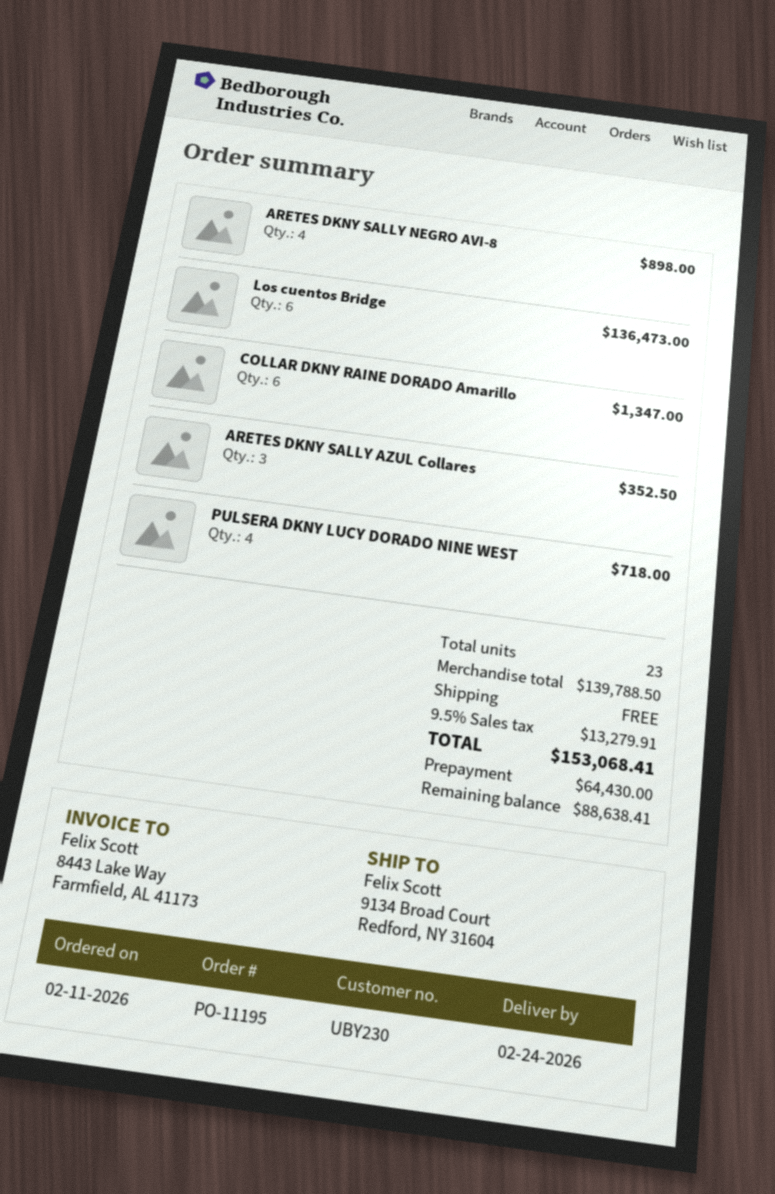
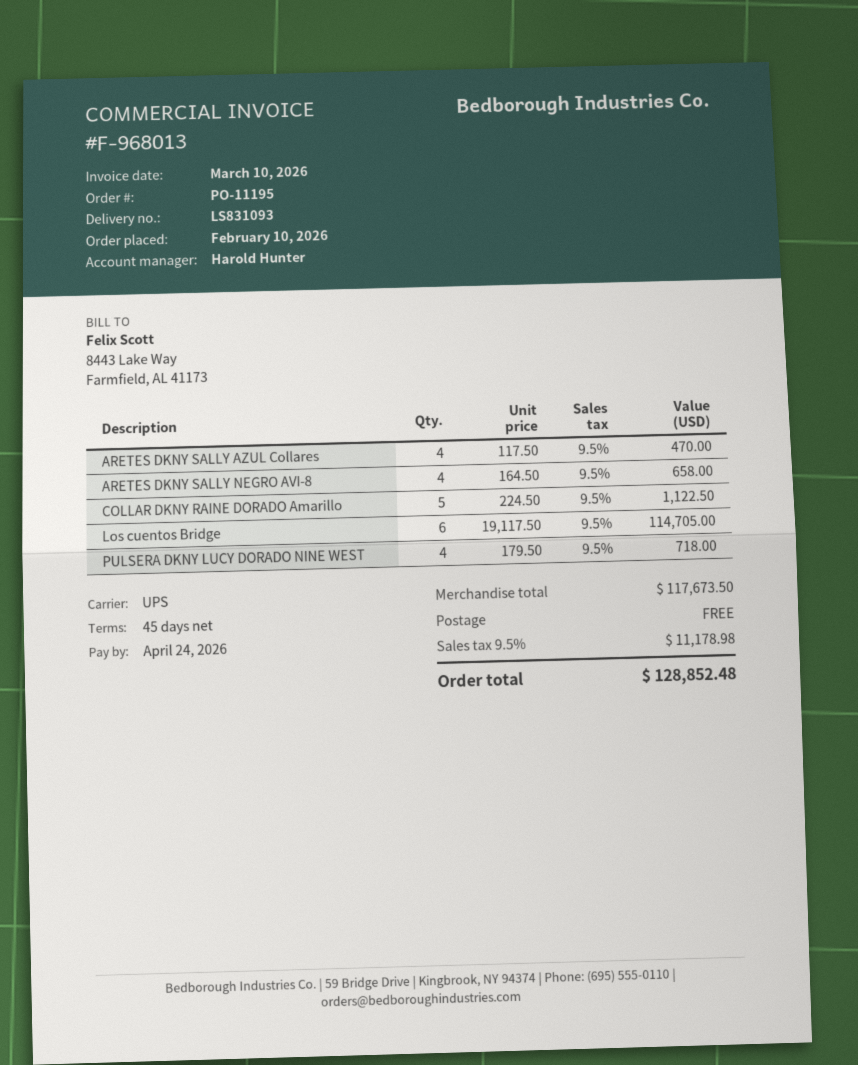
order date: 2026-02-11 -> 2026-02-10
ARETES DKNY SALLY NEGRO AVI-8: 4 for 898.00 -> 4 for 658.00
Los cuentos Bridge: 6 for 136473.00 -> 6 for 114705.00
COLLAR DKNY RAINE DORADO Amarillo: 6 for 1347.00 -> 5 for 1122.50
ARETES DKNY SALLY AZUL Collares: 3 for 352.50 -> 4 for 470.00
subtotal: 139788.50 -> 117673.50
tax: 9.5% = 13279.91 -> 9.5% = 11178.98
total: 153068.41 -> 128852.48

